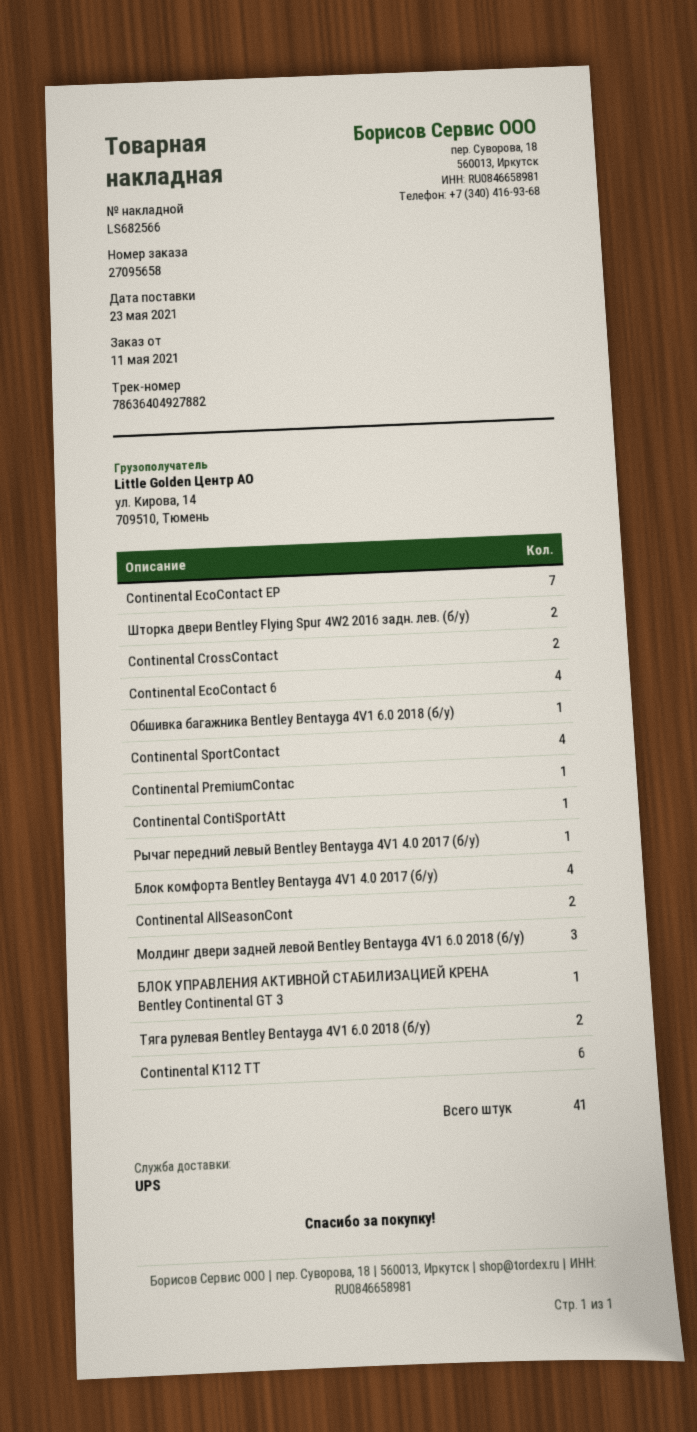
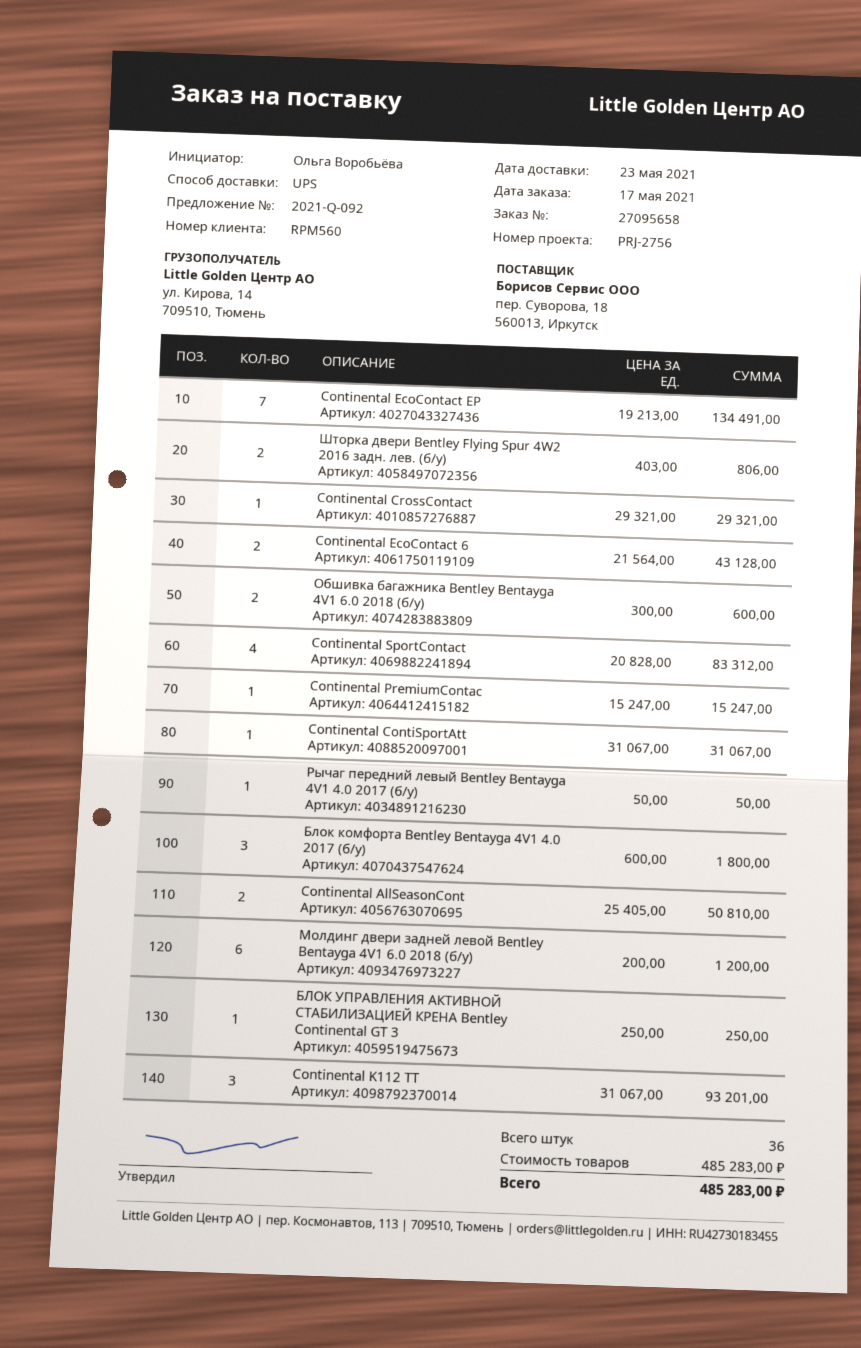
order date: 2021-05-11 -> 2021-05-17
Continental CrossContact: 2 -> 1
Continental EcoContact 6: 4 -> 2
Обшивка багажника Bentley Bentayga 4V1 6.0 2018 (б/у): 1 -> 2
Блок комфорта Bentley Bentayga 4V1 4.0 2017 (б/у): 4 -> 3
Молдинг двери задней левой Bentley Bentayga 4V1 6.0 2018 (б/у): 3 -> 6
Тяга рулевая Bentley Bentayga 4V1 6.0 2018 (б/у): 2 -> none
Continental K112 TT: 6 -> 3
total quantity: 41 -> 36

